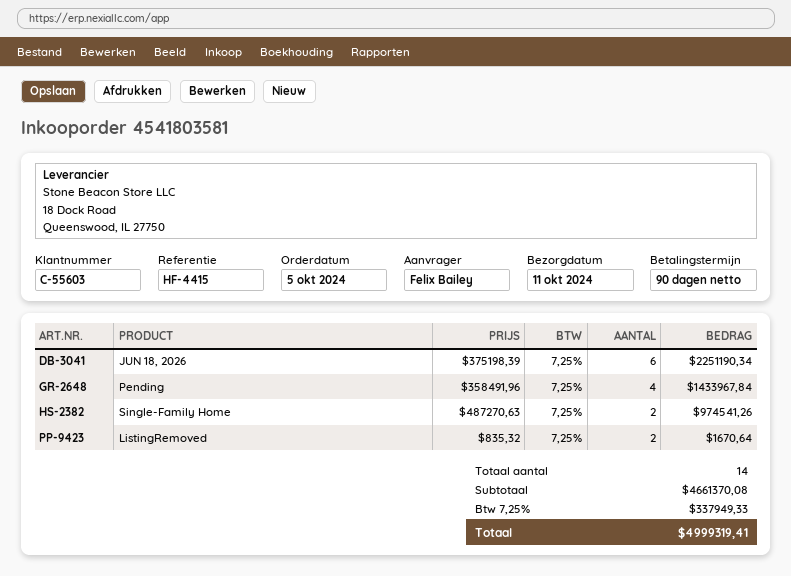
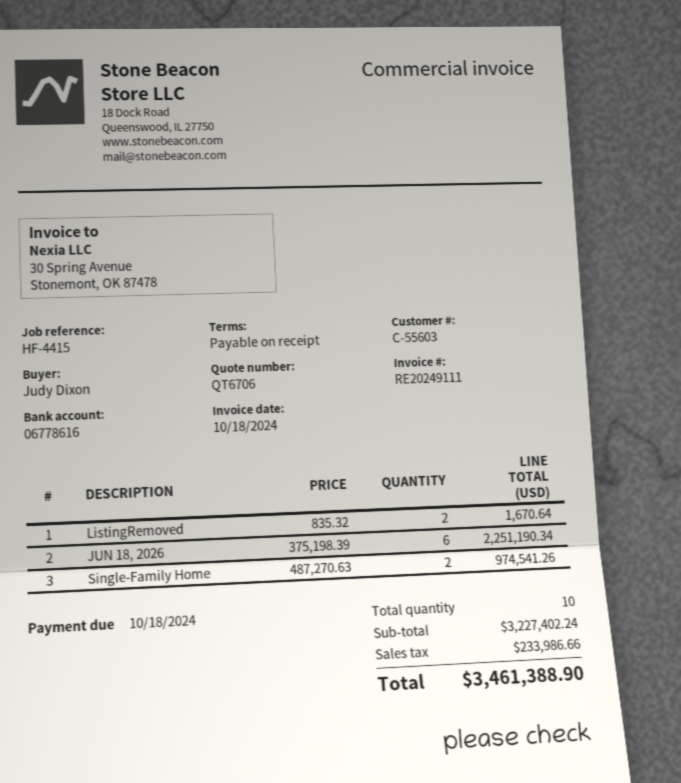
payment terms: 90 days -> on receipt
ordered by: Felix Bailey -> Judy Dixon
Pending: 4 x 358491.96 = 1433967.84 -> none
total quantity: 14 -> 10
subtotal: 4661370.08 -> 3227402.24
tax: 337949.33 -> 233986.66
total: 4999319.41 -> 3461388.90

